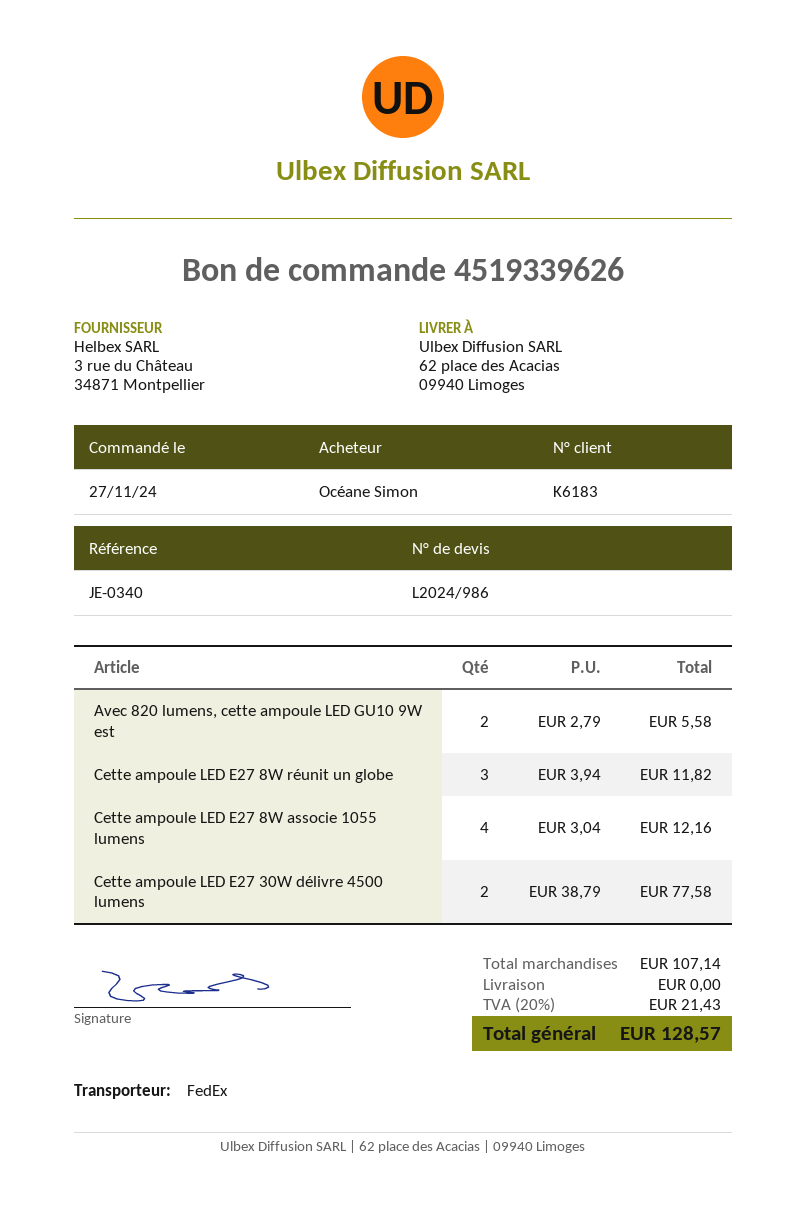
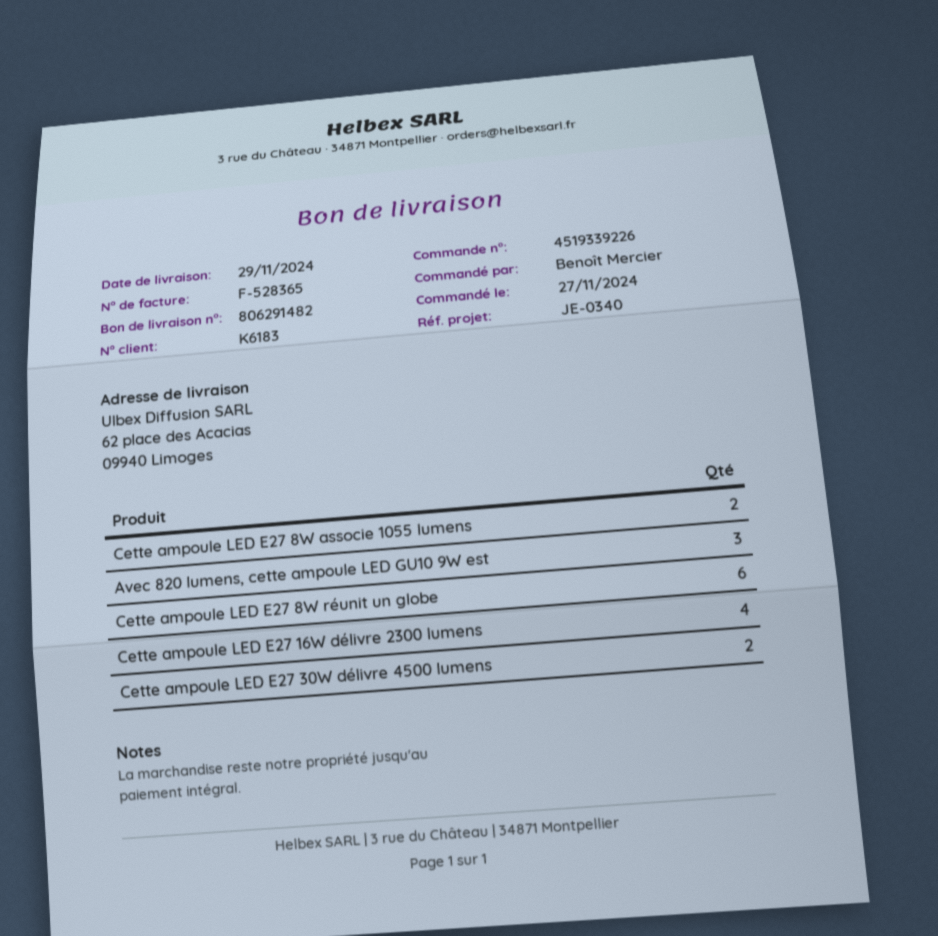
order number: 4519339626 -> 4519339226
ordered by: Océane Simon -> Benoît Mercier
Avec 820 lumens, cette ampoule LED GU10 9W est: 2 -> 3
Cette ampoule LED E27 8W réunit un globe: 3 -> 6
Cette ampoule LED E27 8W associe 1055 lumens: 4 -> 2
Cette ampoule LED E27 16W délivre 2300 lumens: none -> 4

